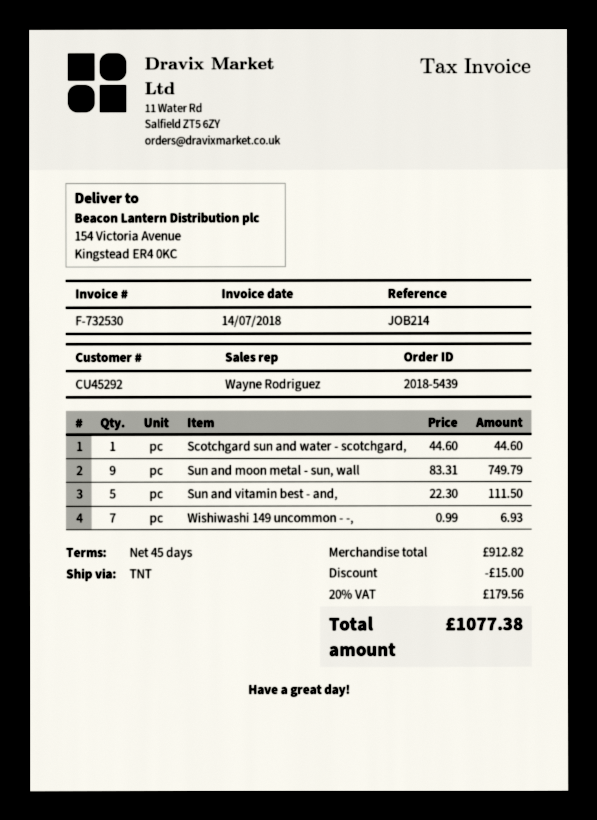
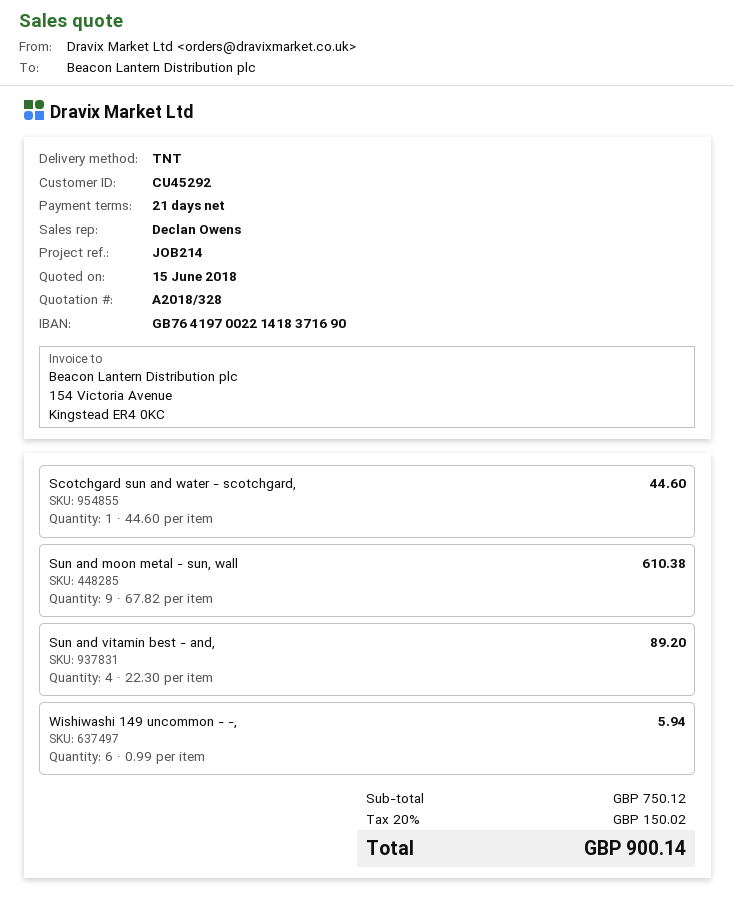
payment terms: 45 days -> 21 days
sales rep: Wayne Rodriguez -> Declan Owens
Sun and moon metal - sun, wall: 9 x 83.31 = 749.79 -> 9 x 67.82 = 610.38
Sun and vitamin best - and,: 5 x 22.30 = 111.50 -> 4 x 22.30 = 89.20
Wishiwashi 149 uncommon - -,: 7 x 0.99 = 6.93 -> 6 x 0.99 = 5.94
subtotal: 912.82 -> 750.12
discount: 15.00 -> none
tax: 20% = 179.56 -> 20% = 150.02
total: 1077.38 -> 900.14

